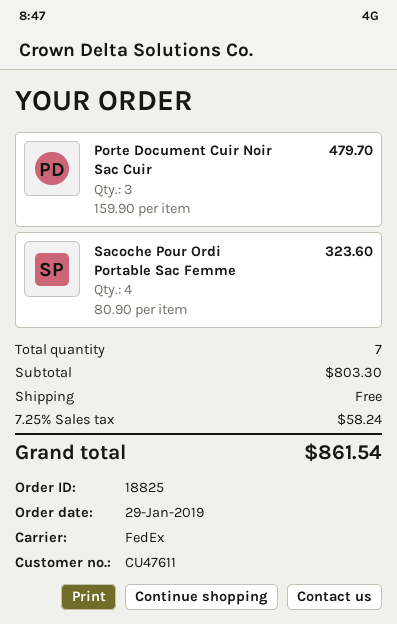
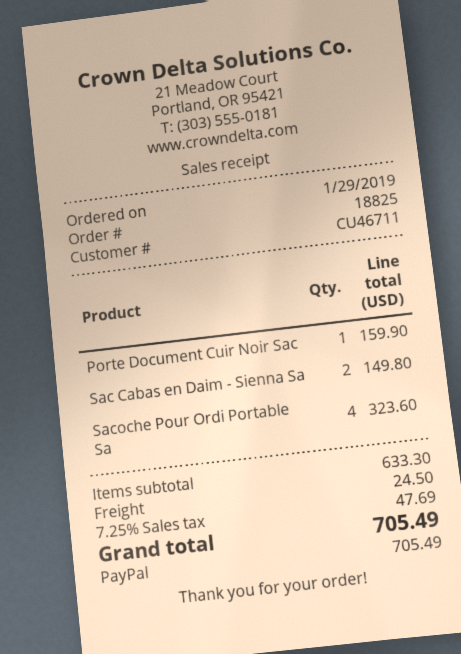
customer number: CU47611 -> CU46711
Porte Document Cuir Noir Sac Cuir: 3 for 479.70 -> 1 for 159.90
Sac Cabas en Daim - Sienna Sa: none -> 2 for 149.80
subtotal: 803.30 -> 633.30
shipping: 0.00 -> 24.50
tax: 7.25% = 58.24 -> 7.25% = 47.69
total: 861.54 -> 705.49

